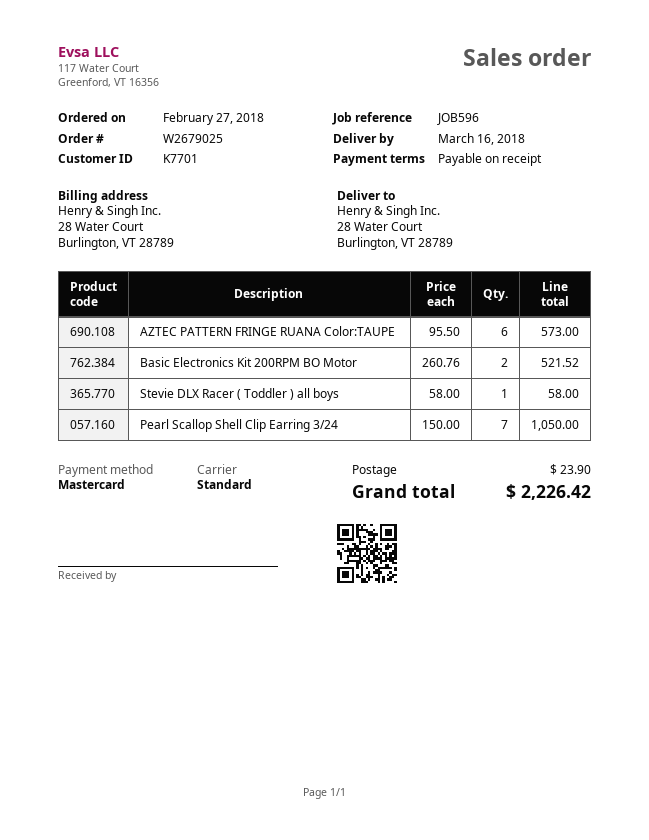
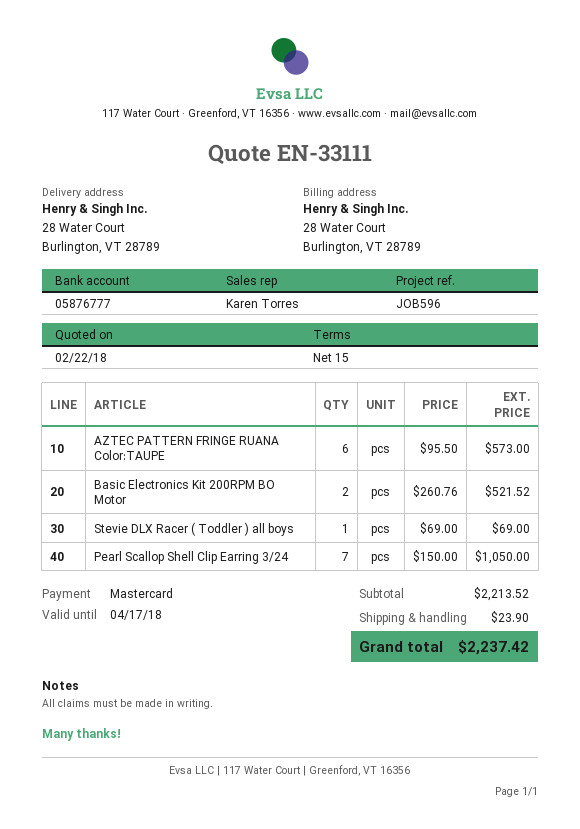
payment terms: on receipt -> 15 days
Stevie DLX Racer ( Toddler ) all boys: 1 x 58.00 = 58.00 -> 1 x 69.00 = 69.00
total: 2226.42 -> 2237.42

